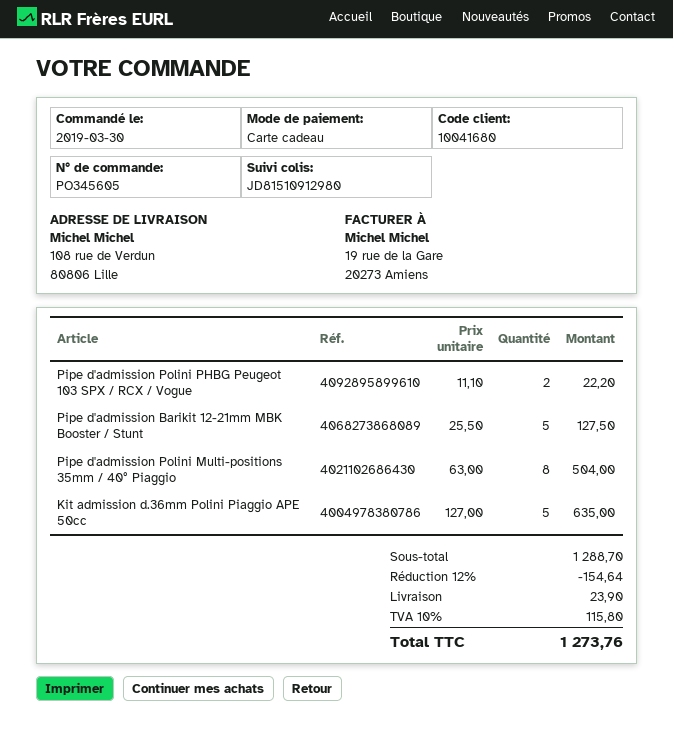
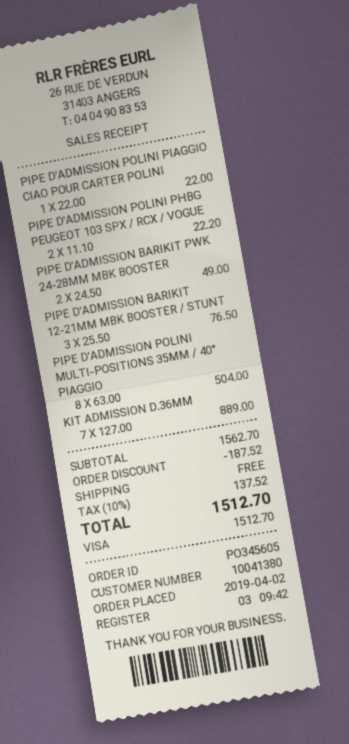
order date: 2019-03-30 -> 2019-04-02
customer number: 10041680 -> 10041380
payment method: gift card -> Visa
Pipe d'admission Barikit 12-21mm MBK Booster / Stunt: 5 x 25.50 = 127.50 -> 3 x 25.50 = 76.50
Kit admission d.36mm Polini Piaggio APE 50cc: 5 x 127.00 = 635.00 -> 7 x 127.00 = 889.00
PIPE D'ADMISSION POLINI PIAGGIO CIAO POUR CARTER POLINI: none -> 1 x 22.00 = 22.00
PIPE D'ADMISSION BARIKIT PWK 24-28MM MBK BOOSTER: none -> 2 x 24.50 = 49.00
subtotal: 1288.70 -> 1562.70
discount: 154.64 -> 187.52
shipping: 23.90 -> 0.00
tax: 10% = 115.80 -> 10% = 137.52
total: 1273.76 -> 1512.70

